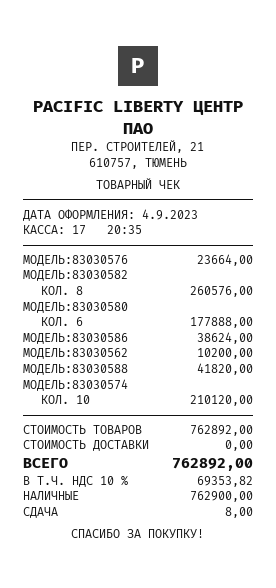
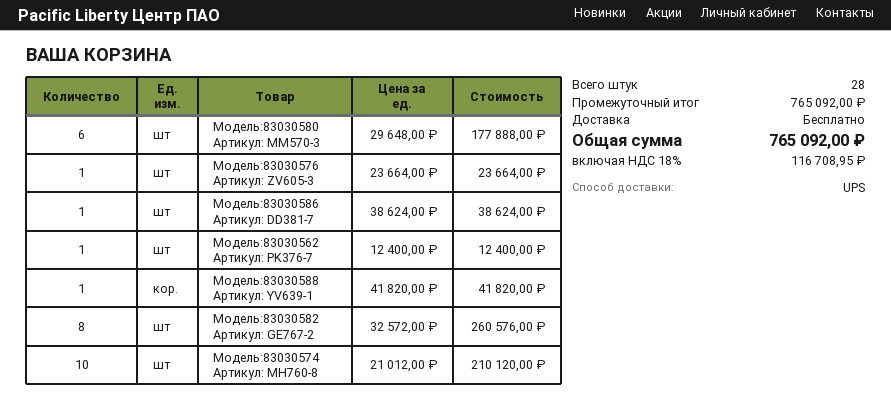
МОДЕЛЬ:83030562: 1 for 10200.00 -> 1 for 12400.00
subtotal: 762892.00 -> 765092.00
tax: 10% = 69353.82 -> 18% = 116708.95
total: 762892.00 -> 765092.00

